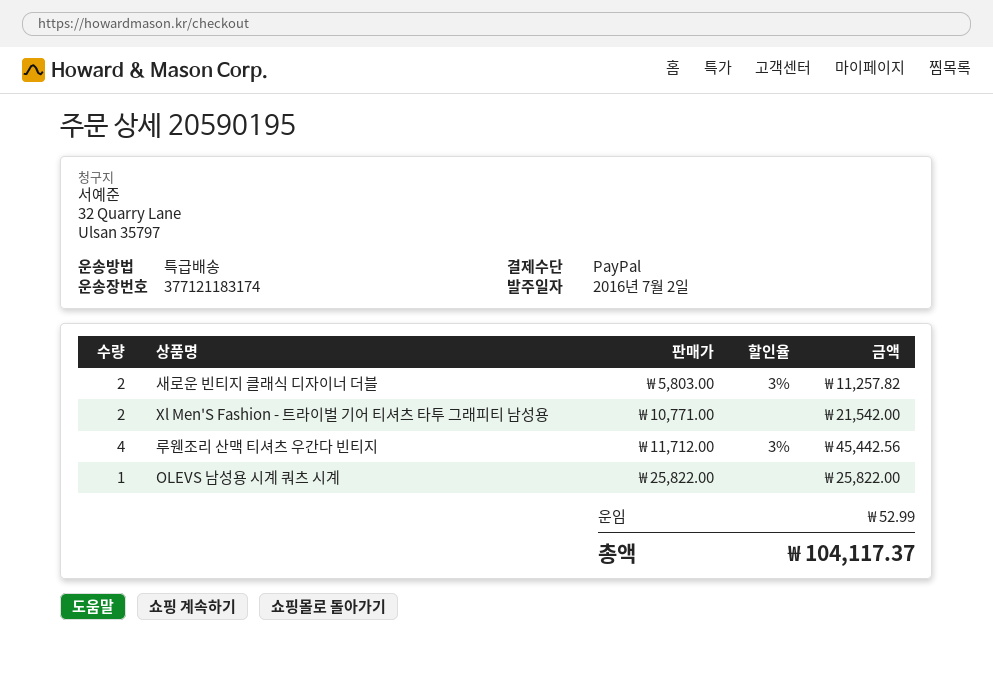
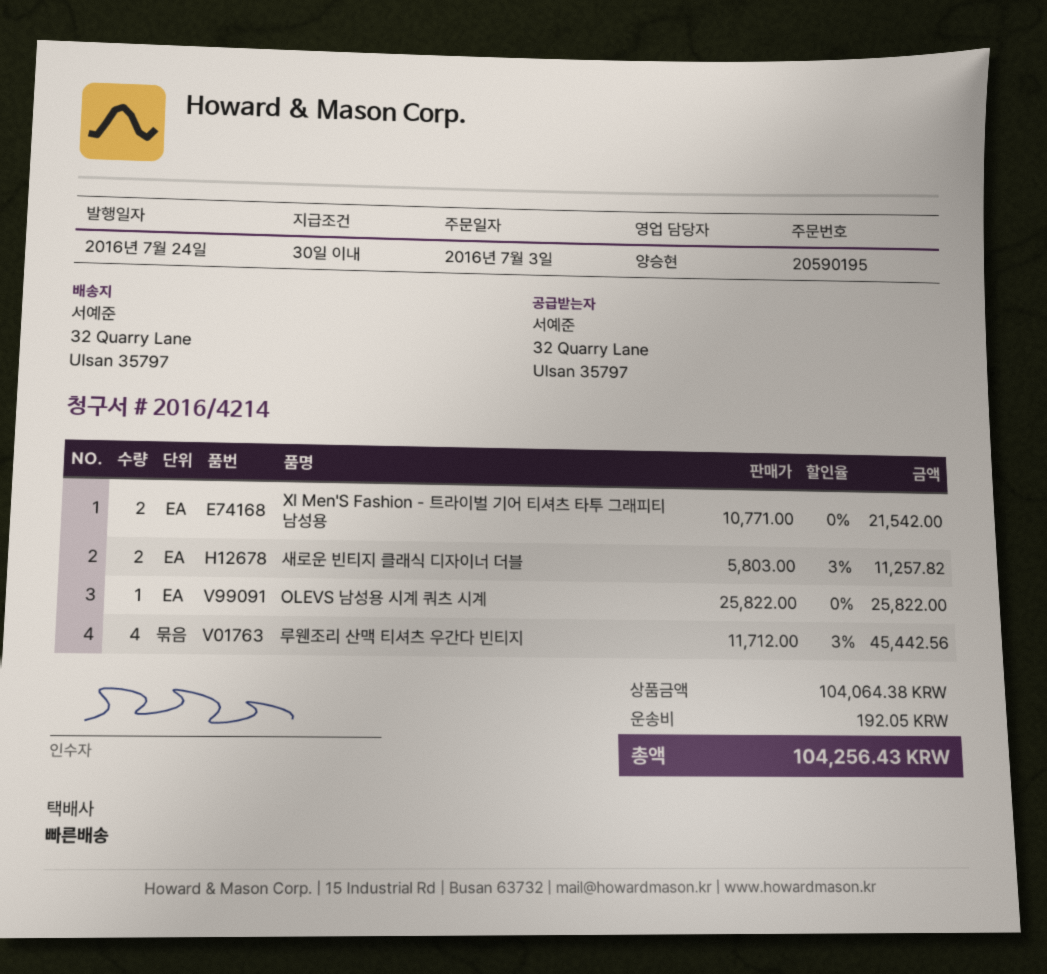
order date: 2016-07-02 -> 2016-07-03
shipping: 52.99 -> 192.05
total: 104117.37 -> 104256.43

